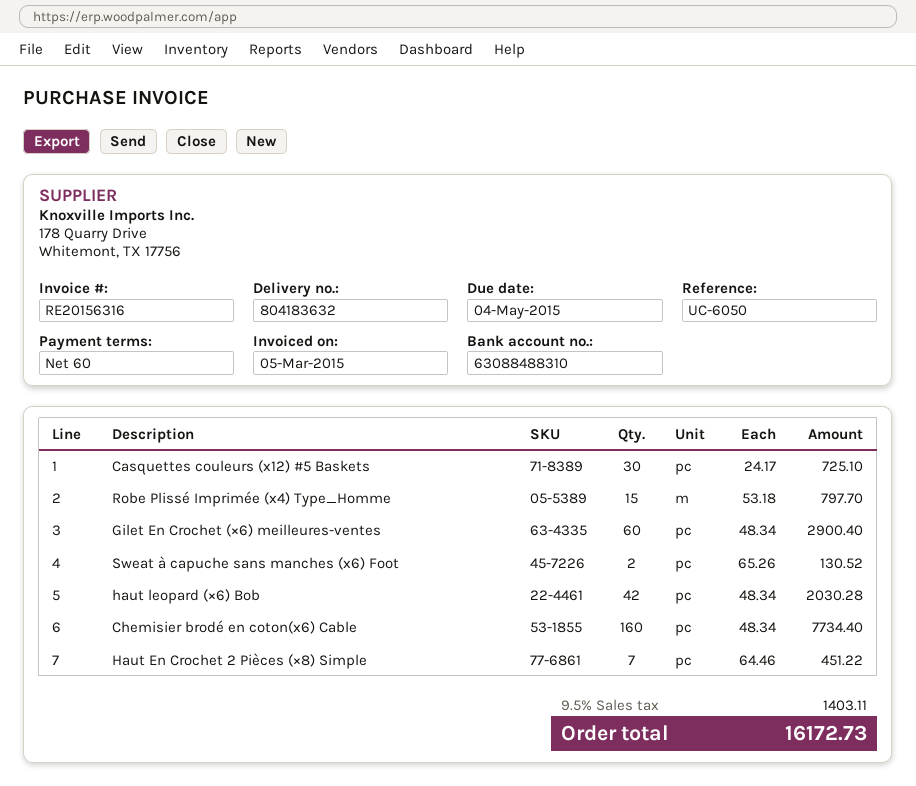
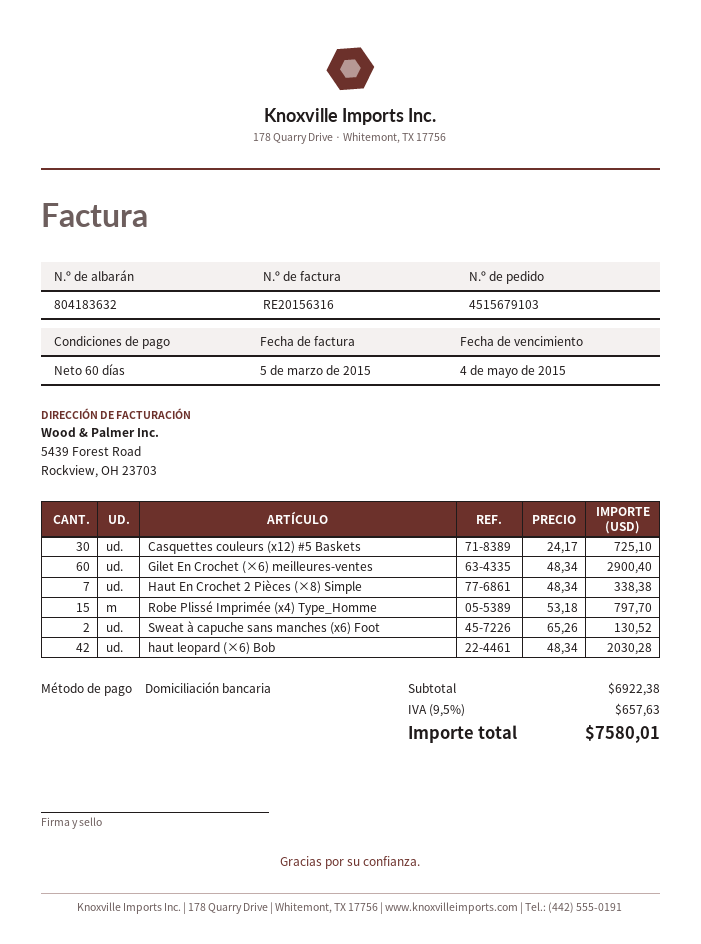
Chemisier brodé en coton(x6) Cable: 160 x 48.34 = 7734.40 -> none
Haut En Crochet 2 Pièces (×8) Simple: 7 x 64.46 = 451.22 -> 7 x 48.34 = 338.38
tax: 9.5% = 1403.11 -> 9.5% = 657.63
total: 16172.73 -> 7580.01

